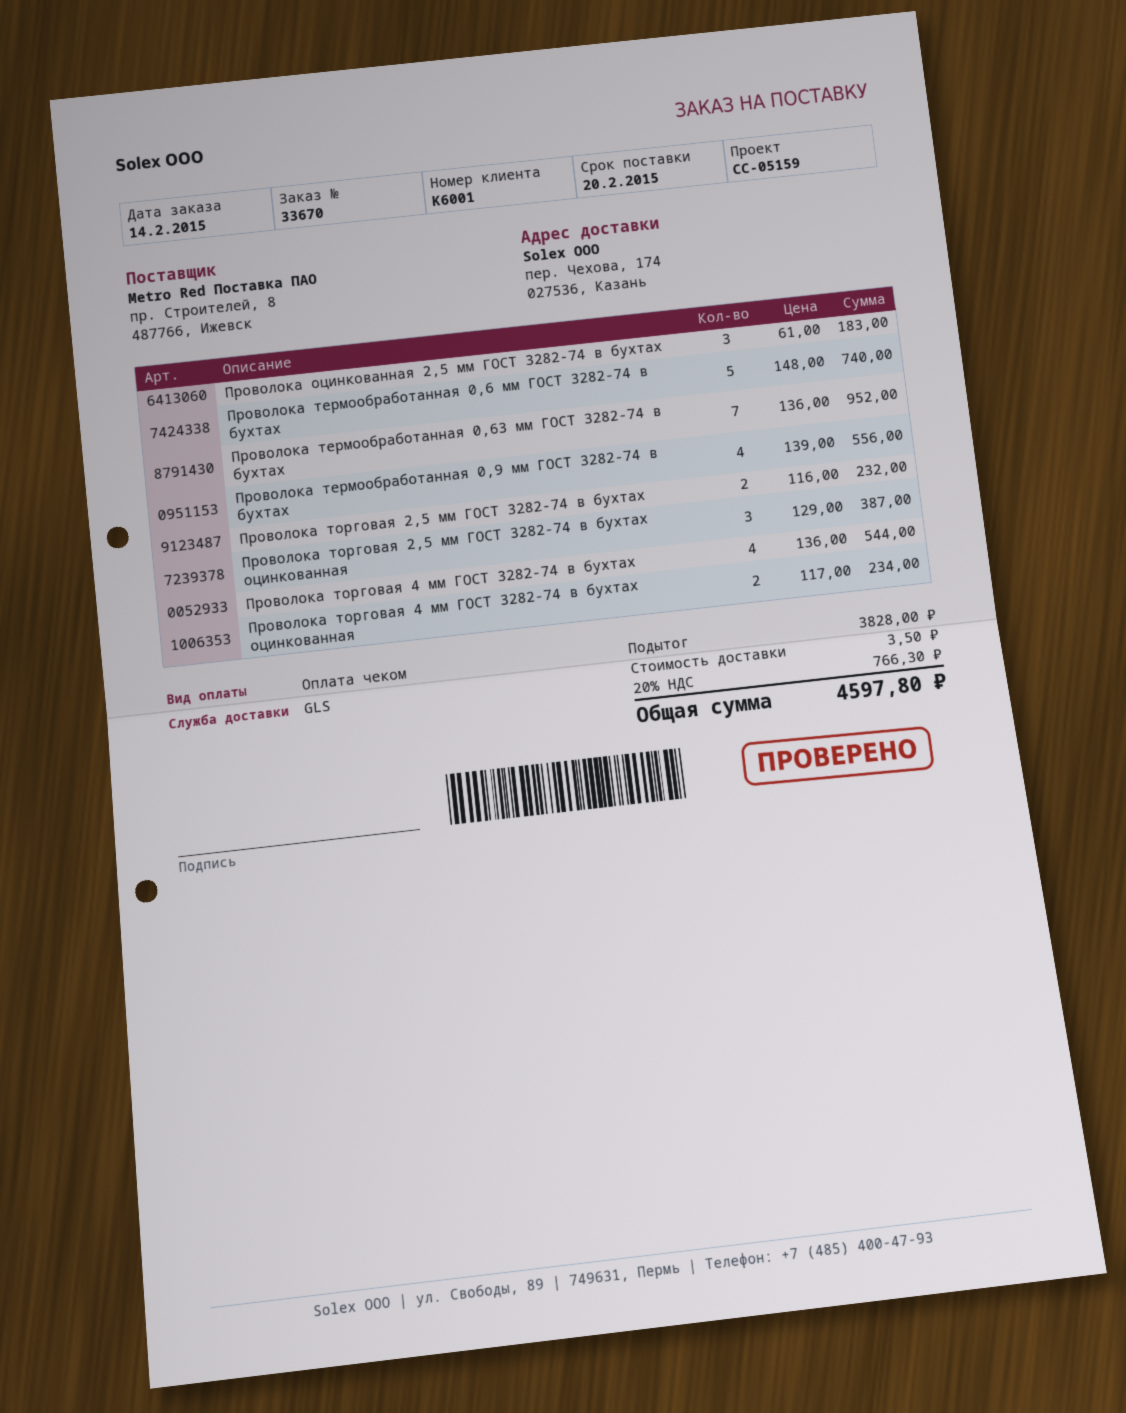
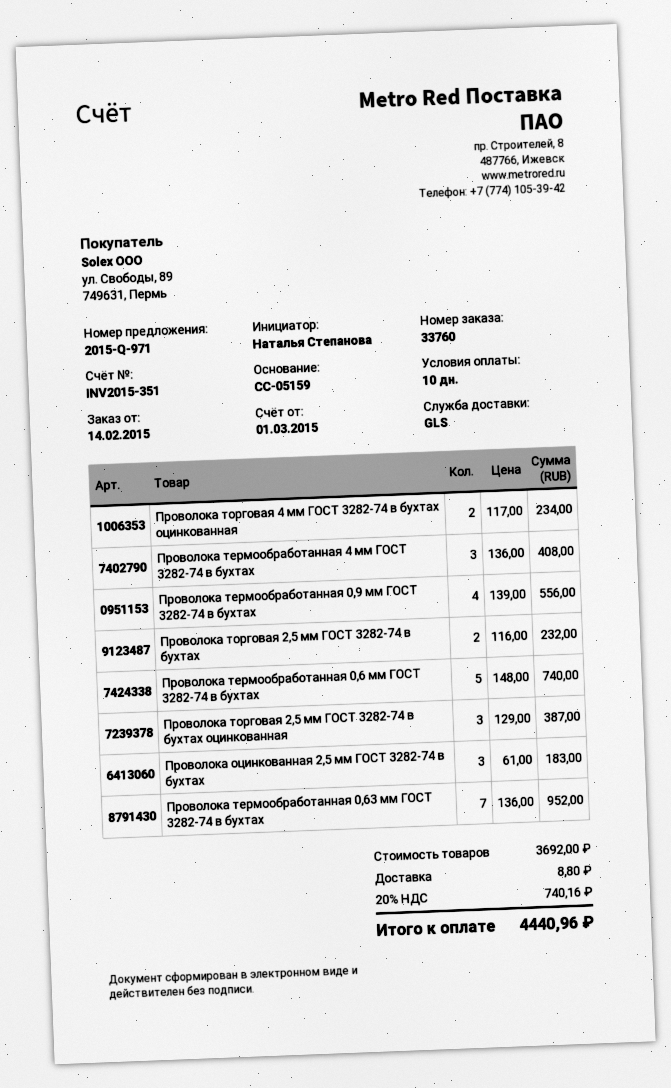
order number: 33670 -> 33760
Проволока торговая 4 мм ГОСТ 3282-74 в бухтах: 4 x 136.00 = 544.00 -> none
Проволока термообработанная 4 мм ГОСТ 3282-74 в бухтах: none -> 3 x 136.00 = 408.00
subtotal: 3828.00 -> 3692.00
shipping: 3.50 -> 8.80
tax: 20% = 766.30 -> 20% = 740.16
total: 4597.80 -> 4440.96

